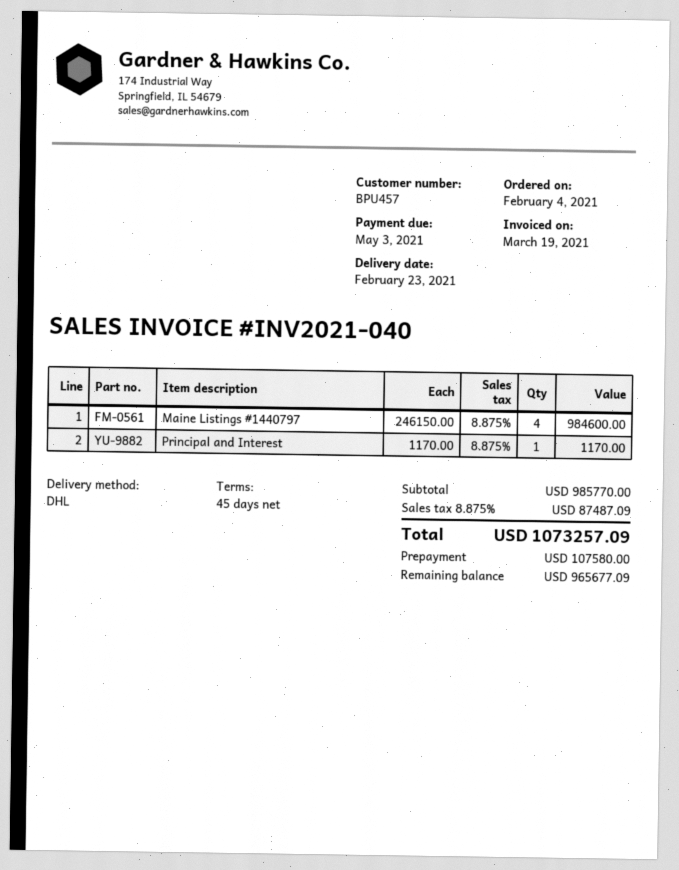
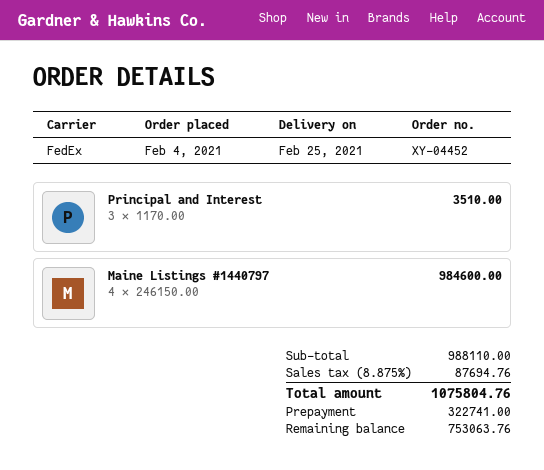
delivery date: 2021-02-23 -> 2021-02-25
shipping method: DHL -> FedEx
Principal and Interest: 1 x 1170.00 = 1170.00 -> 3 x 1170.00 = 3510.00
subtotal: 985770.00 -> 988110.00
tax: 8.875% = 87487.09 -> 8.875% = 87694.76
total: 1073257.09 -> 1075804.76
deposit: 107580.00 -> 322741.00
balance: 965677.09 -> 753063.76

